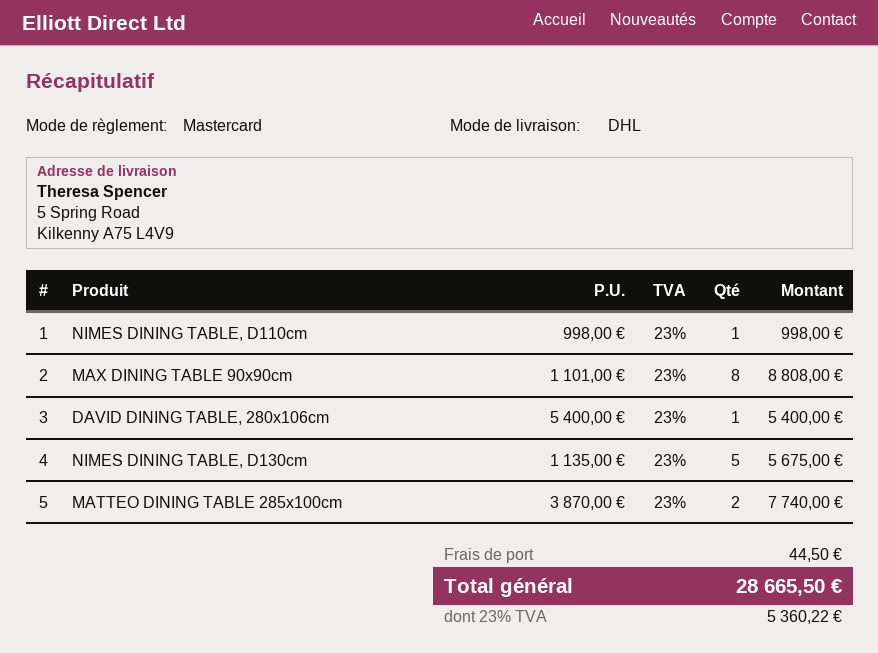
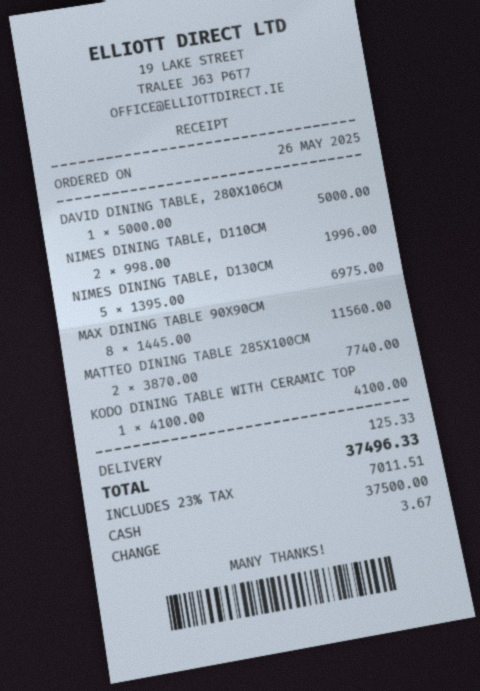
payment method: Mastercard -> cash
NIMES DINING TABLE, D110cm: 1 x 998.00 = 998.00 -> 2 x 998.00 = 1996.00
MAX DINING TABLE 90x90cm: 8 x 1101.00 = 8808.00 -> 8 x 1445.00 = 11560.00
DAVID DINING TABLE, 280x106cm: 1 x 5400.00 = 5400.00 -> 1 x 5000.00 = 5000.00
NIMES DINING TABLE, D130cm: 5 x 1135.00 = 5675.00 -> 5 x 1395.00 = 6975.00
KODO DINING TABLE WITH CERAMIC TOP: none -> 1 x 4100.00 = 4100.00
shipping: 44.50 -> 125.33
tax: 23% = 5360.22 -> 23% = 7011.51
total: 28665.50 -> 37496.33

